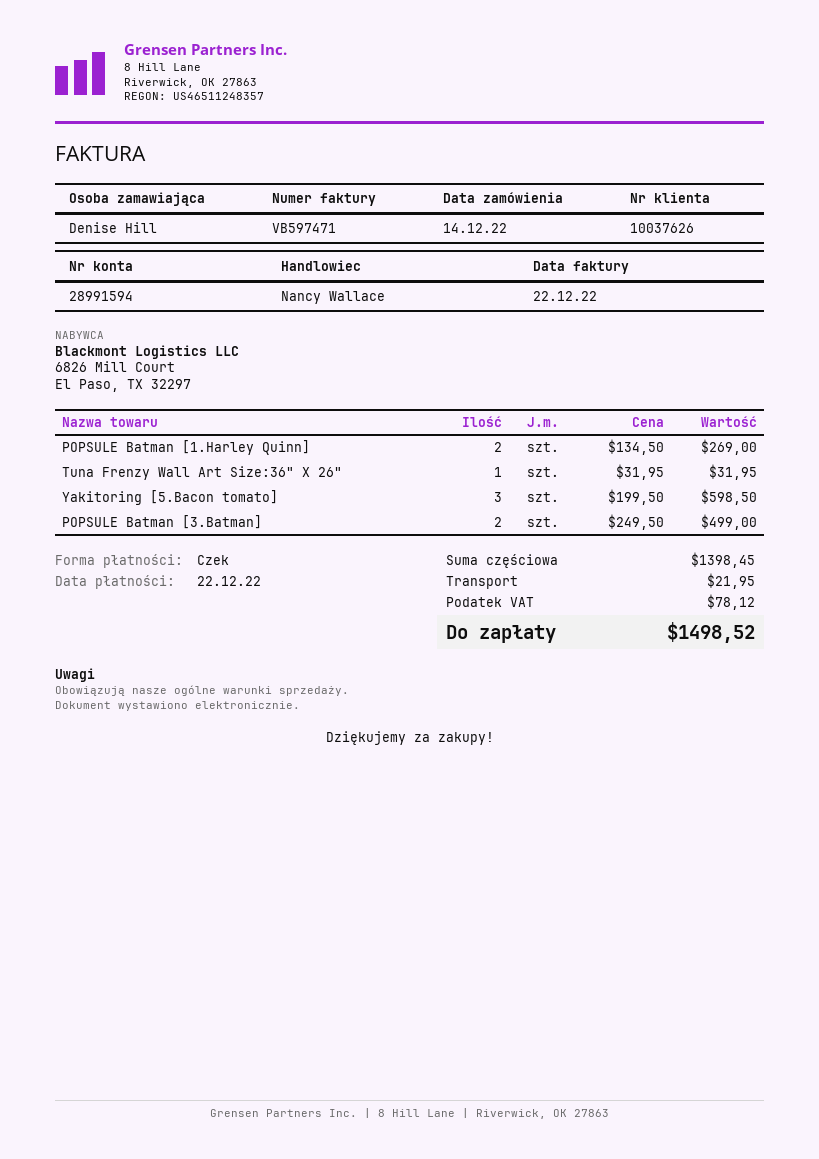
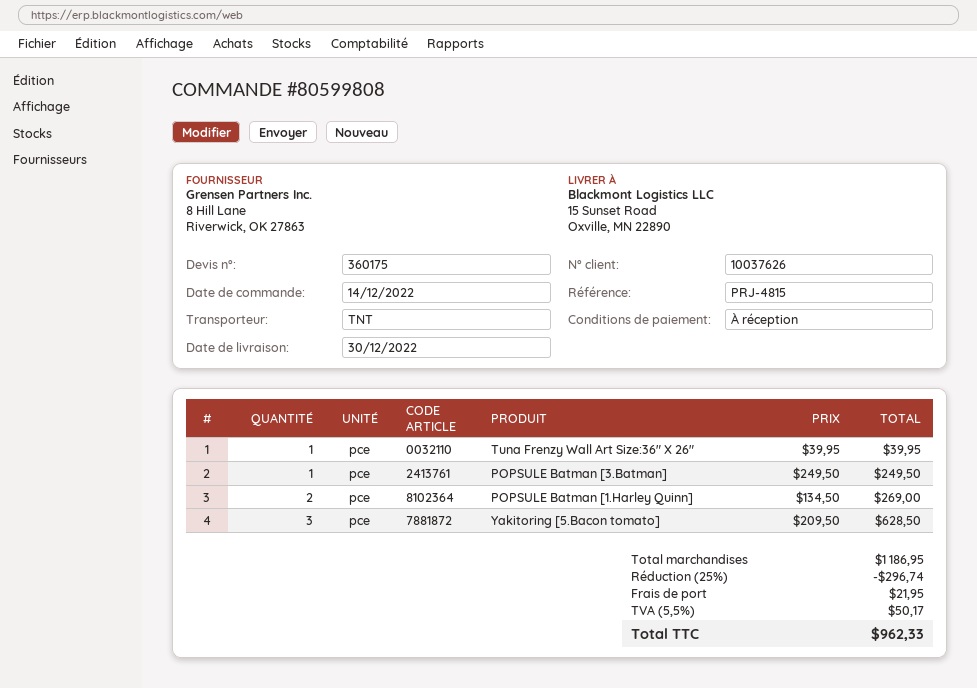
Tuna Frenzy Wall Art Size:36" X 26": 1 x 31.95 = 31.95 -> 1 x 39.95 = 39.95
Yakitoring [5.Bacon tomato]: 3 x 199.50 = 598.50 -> 3 x 209.50 = 628.50
POPSULE Batman [3.Batman]: 2 x 249.50 = 499.00 -> 1 x 249.50 = 249.50
subtotal: 1398.45 -> 1186.95
discount: none -> 25% = 296.74
tax: 78.12 -> 50.17
total: 1498.52 -> 962.33

